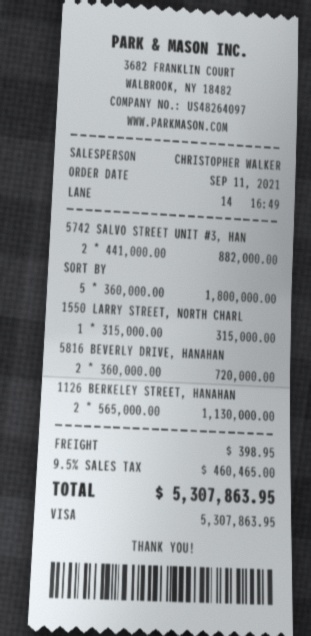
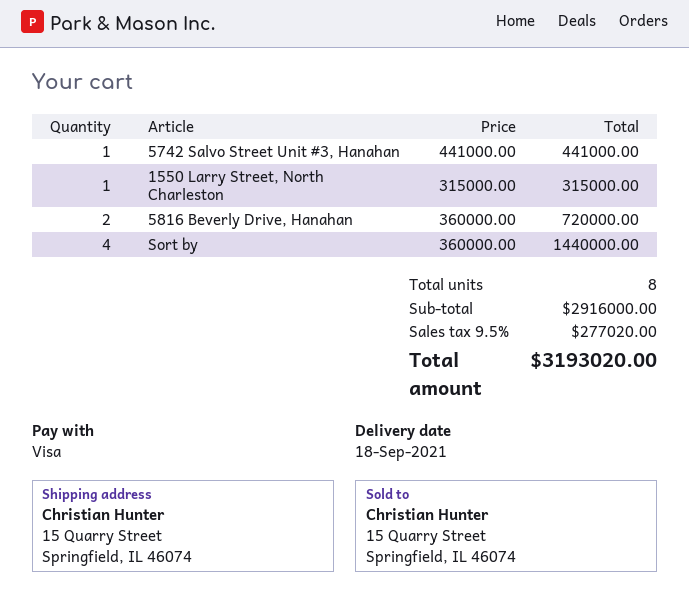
5742 SALVO STREET UNIT #3, HAN: 2 x 441000.00 = 882000.00 -> 1 x 441000.00 = 441000.00
SORT BY: 5 x 360000.00 = 1800000.00 -> 4 x 360000.00 = 1440000.00
1126 BERKELEY STREET, HANAHAN: 2 x 565000.00 = 1130000.00 -> none
shipping: 398.95 -> none
tax: 9.5% = 460465.00 -> 9.5% = 277020.00
total: 5307863.95 -> 3193020.00

